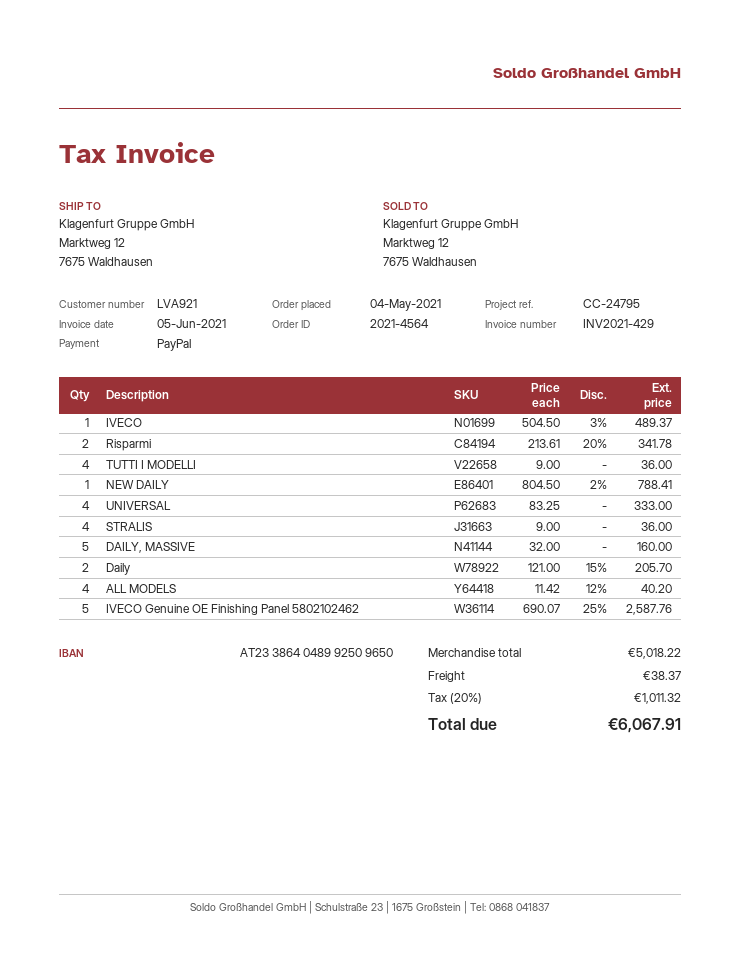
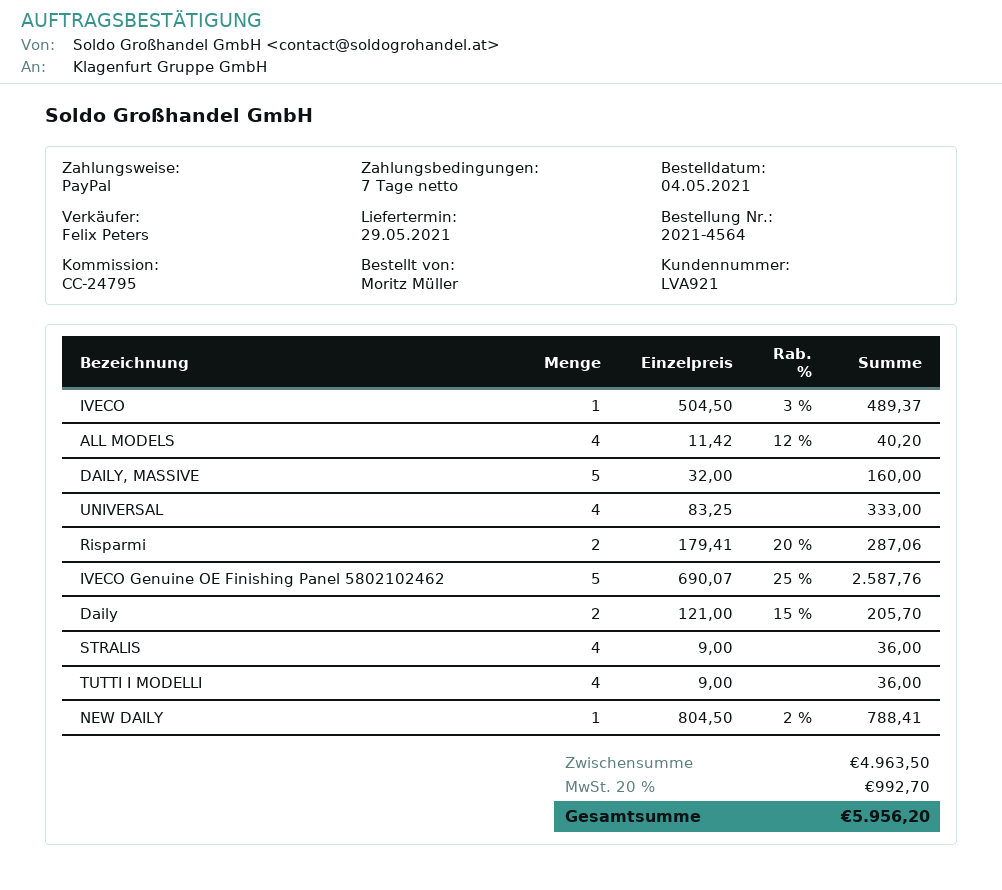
Risparmi: 2 x 213.61 - 20% = 341.78 -> 2 x 179.41 - 20% = 287.06
subtotal: 5018.22 -> 4963.50
shipping: 38.37 -> none
tax: 20% = 1011.32 -> 20% = 992.70
total: 6067.91 -> 5956.20

